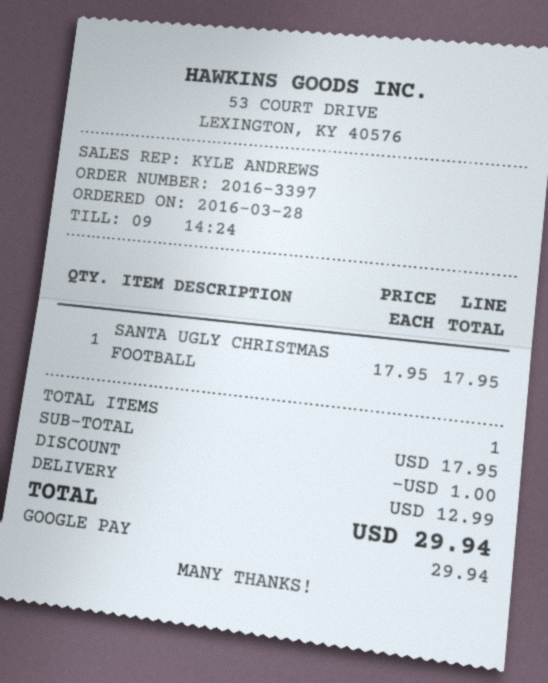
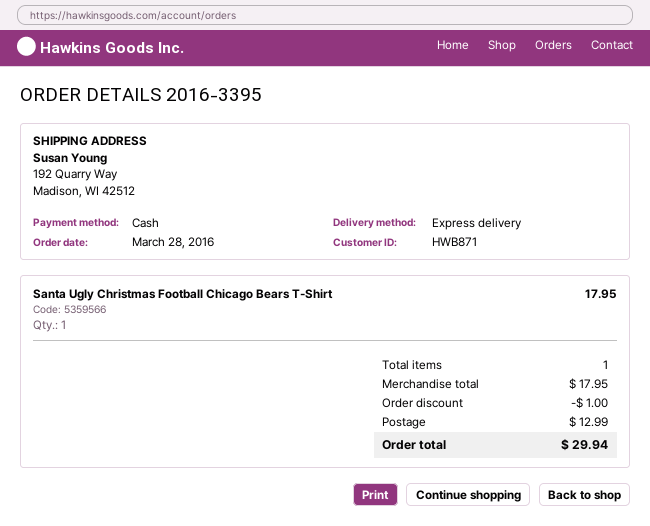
order number: 2016-3397 -> 2016-3395
payment method: Google Pay -> cash

